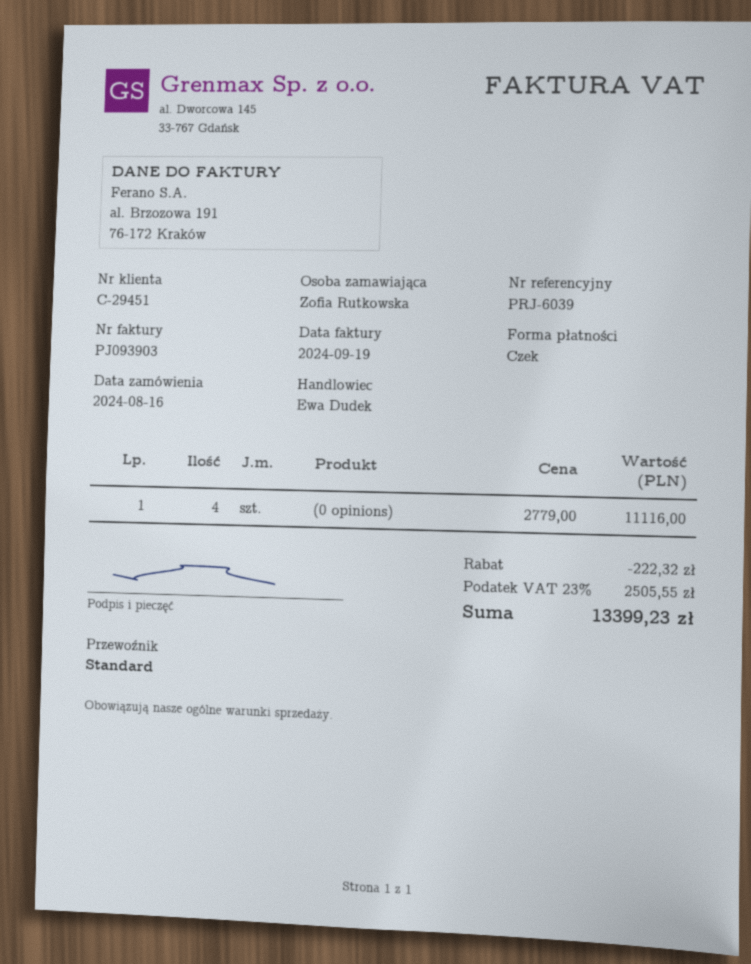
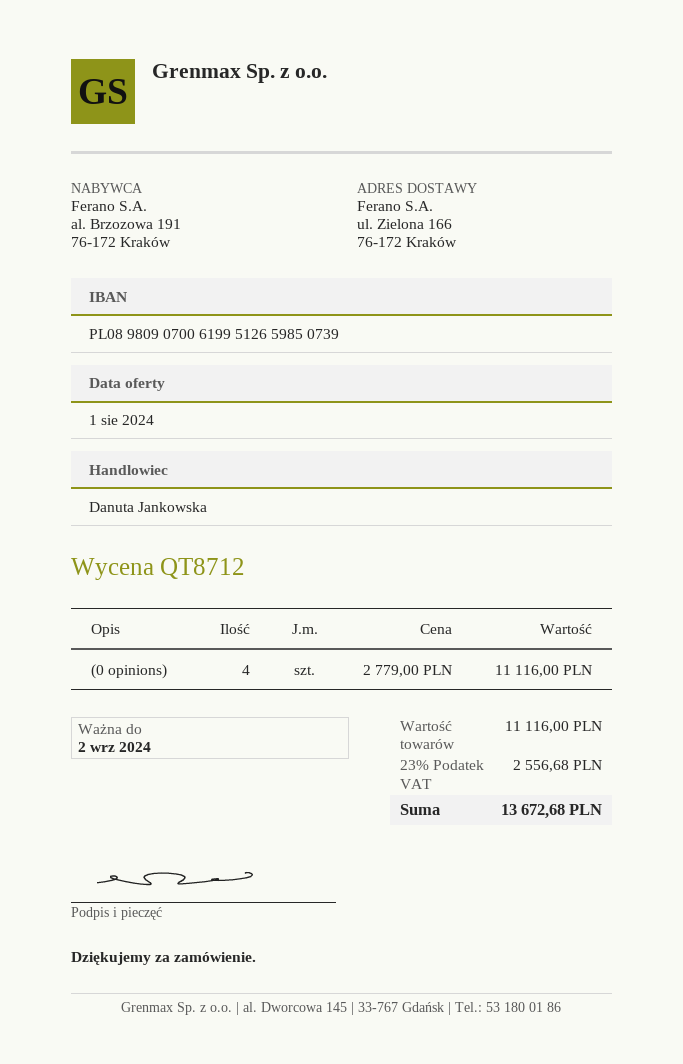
sales rep: Ewa Dudek -> Danuta Jankowska
discount: 222.32 -> none
tax: 23% = 2505.55 -> 23% = 2556.68
total: 13399.23 -> 13672.68

